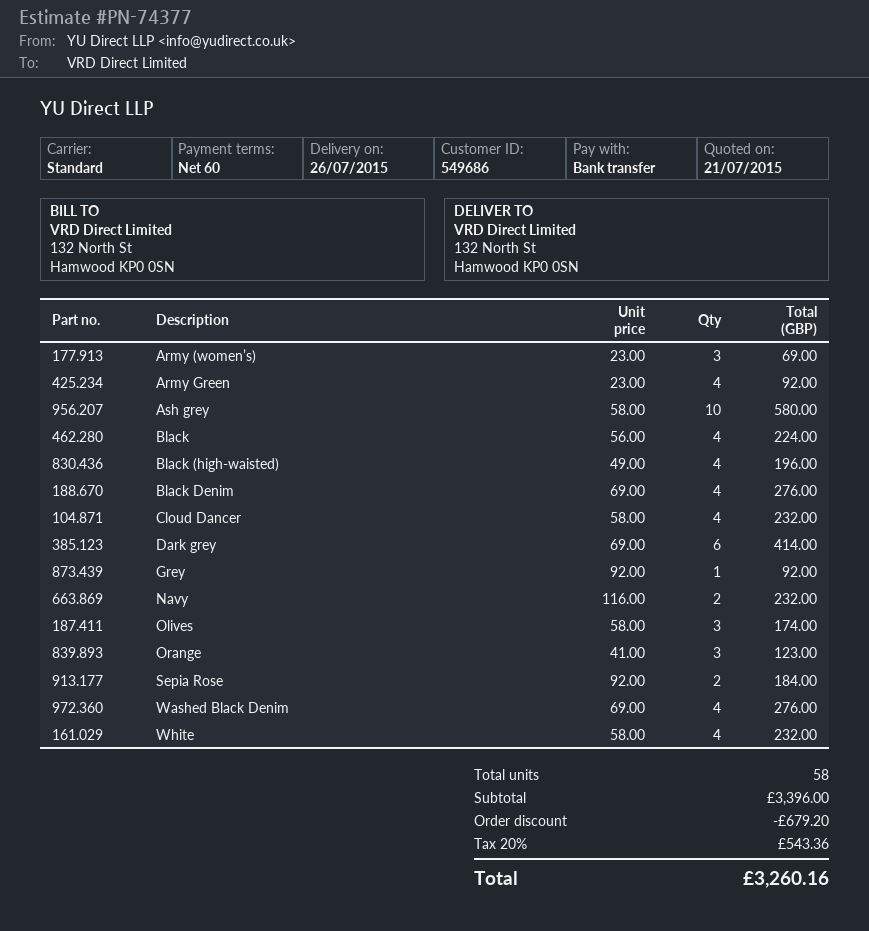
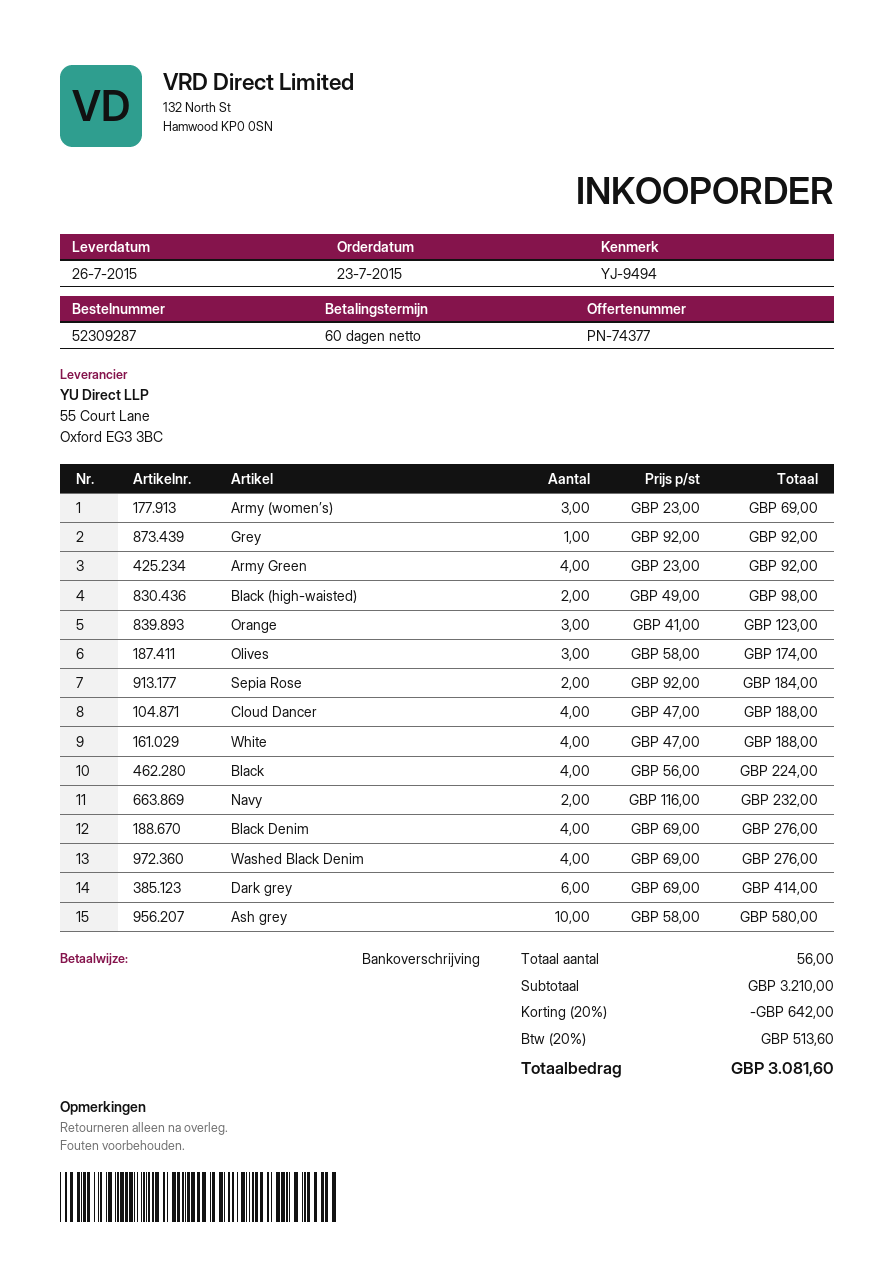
Black (high-waisted): 4 x 49.00 = 196.00 -> 2 x 49.00 = 98.00
Cloud Dancer: 4 x 58.00 = 232.00 -> 4 x 47.00 = 188.00
White: 4 x 58.00 = 232.00 -> 4 x 47.00 = 188.00
total quantity: 58 -> 56
subtotal: 3396.00 -> 3210.00
discount: 679.20 -> 642.00
tax: 20% = 543.36 -> 20% = 513.60
total: 3260.16 -> 3081.60

